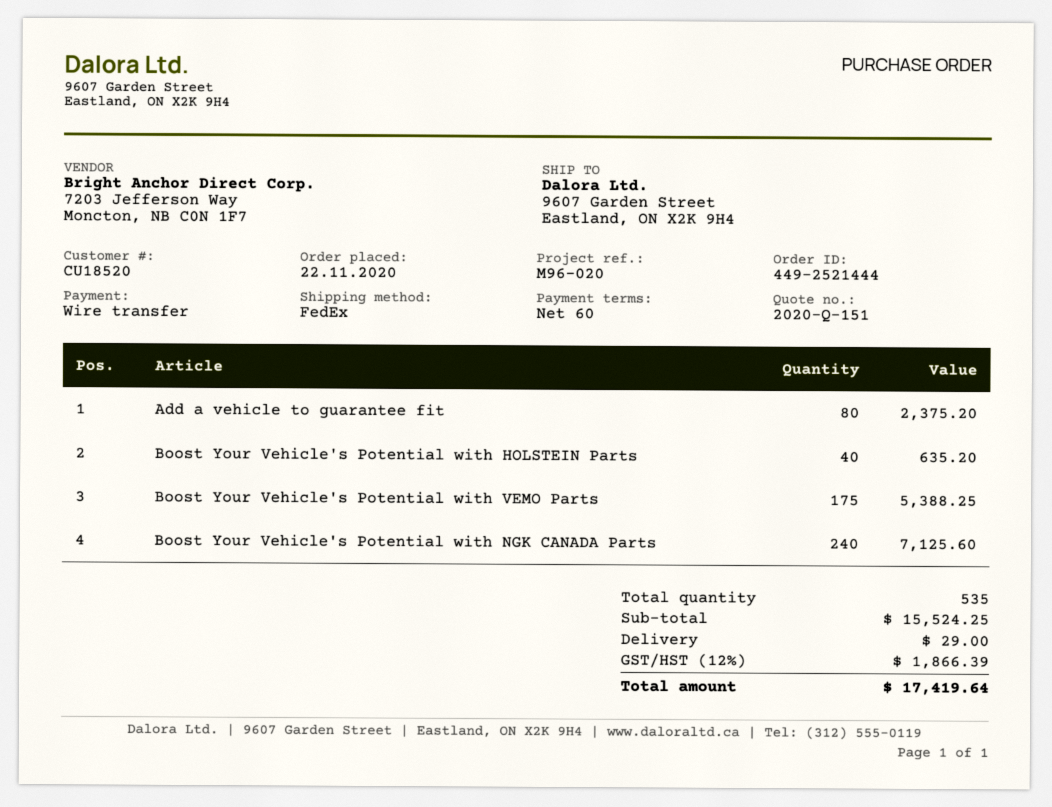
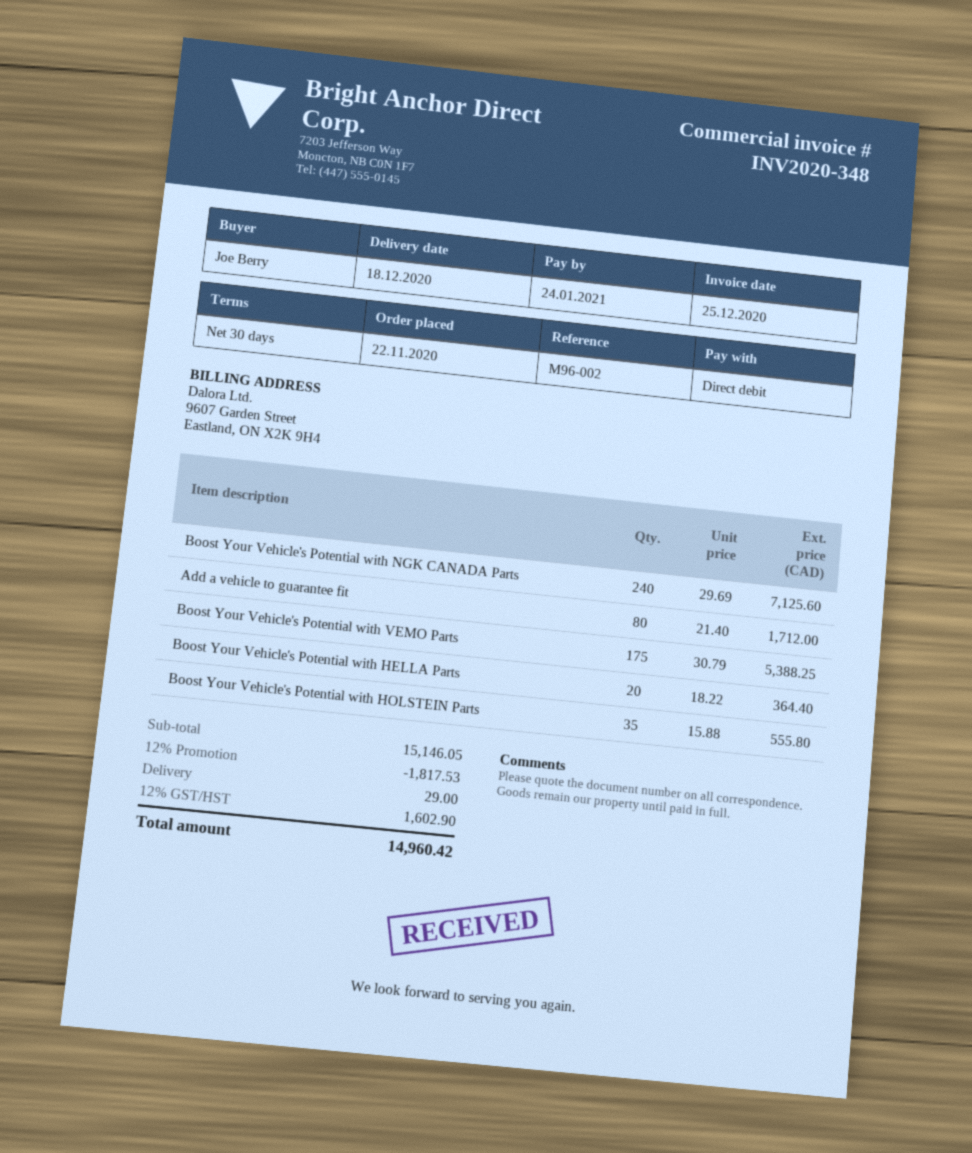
payment terms: 60 days -> 30 days
reference: M96-020 -> M96-002
payment method: bank transfer -> direct debit
Add a vehicle to guarantee fit: 80 for 2375.20 -> 80 for 1712.00
Boost Your Vehicle's Potential with HOLSTEIN Parts: 40 for 635.20 -> 35 for 555.80
Boost Your Vehicle's Potential with HELLA Parts: none -> 20 for 364.40
subtotal: 15524.25 -> 15146.05
discount: none -> 12% = 1817.53
tax: 12% = 1866.39 -> 12% = 1602.90
total: 17419.64 -> 14960.42

